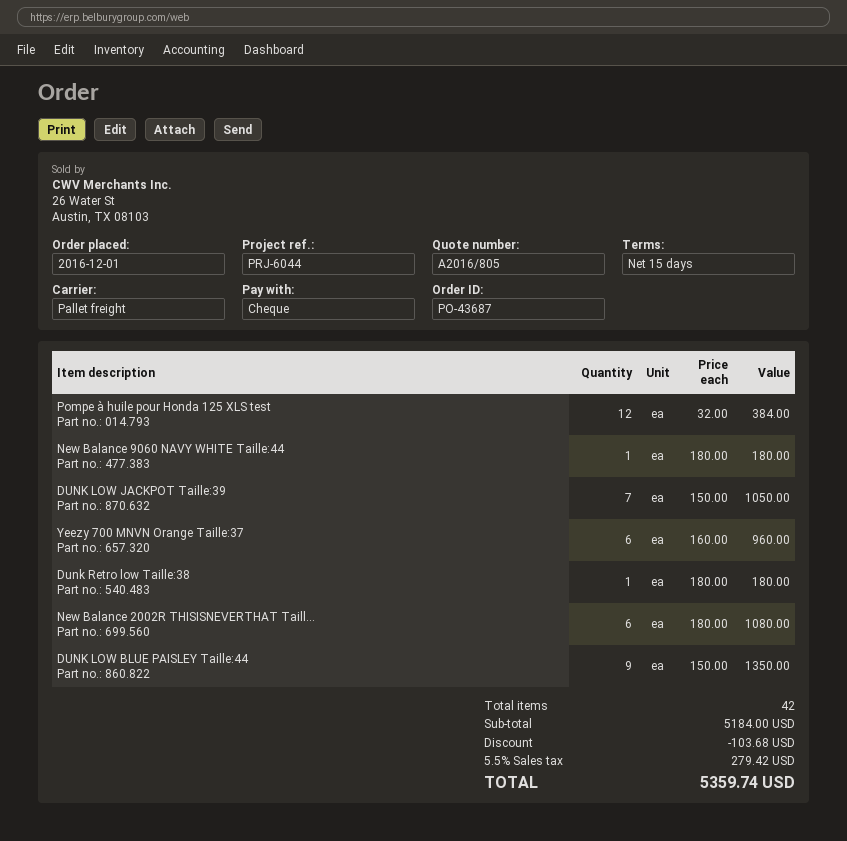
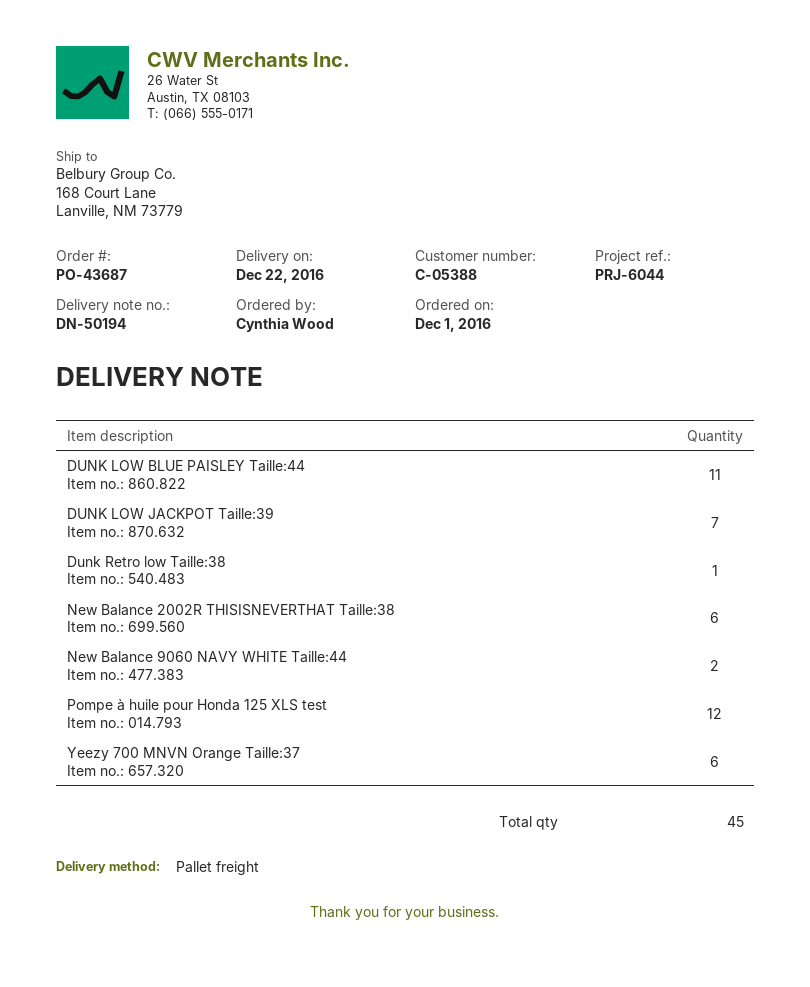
New Balance 9060 NAVY WHITE Taille:44: 1 -> 2
DUNK LOW BLUE PAISLEY Taille:44: 9 -> 11
total quantity: 42 -> 45

